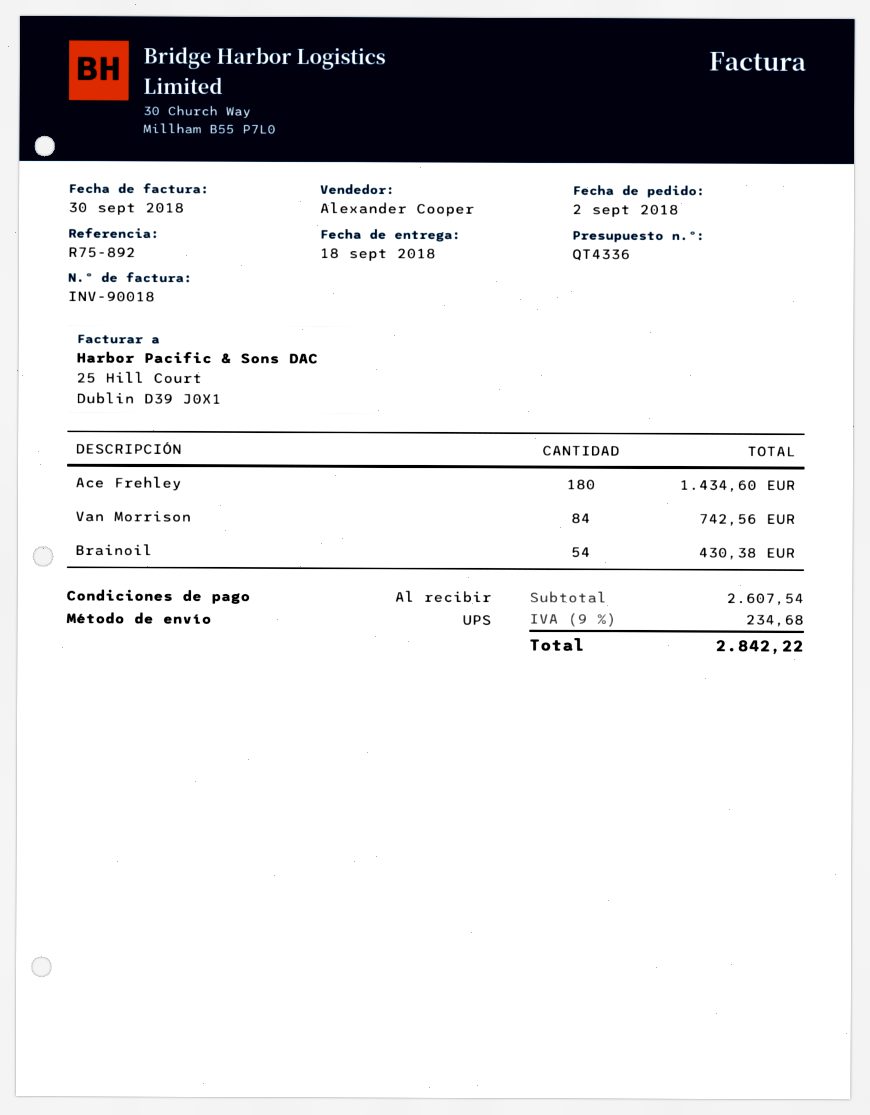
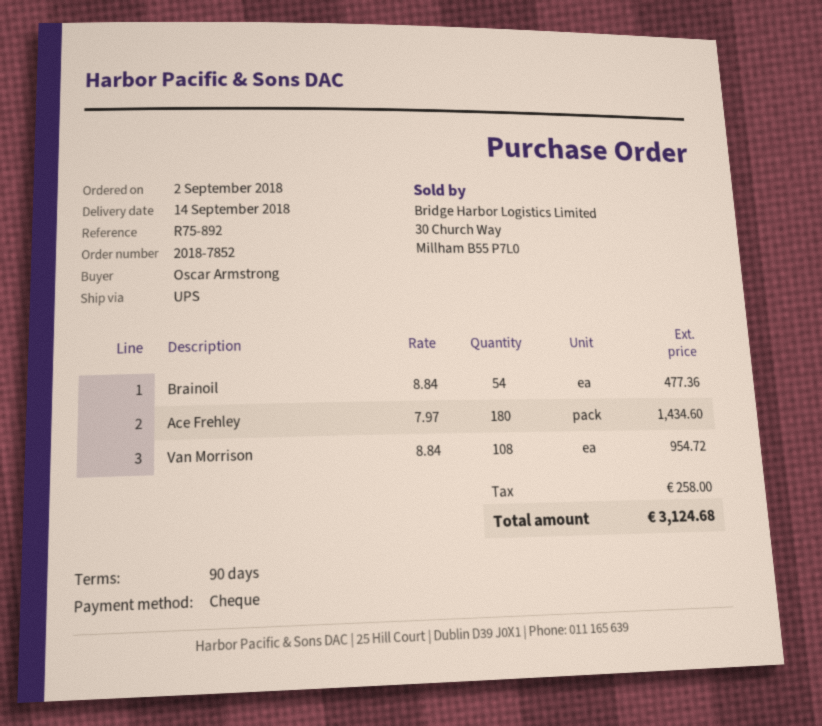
delivery date: 2018-09-18 -> 2018-09-14
payment terms: on receipt -> 90 days
Van Morrison: 84 for 742.56 -> 108 for 954.72
Brainoil: 54 for 430.38 -> 54 for 477.36
tax: 234.68 -> 258.00
total: 2842.22 -> 3124.68

